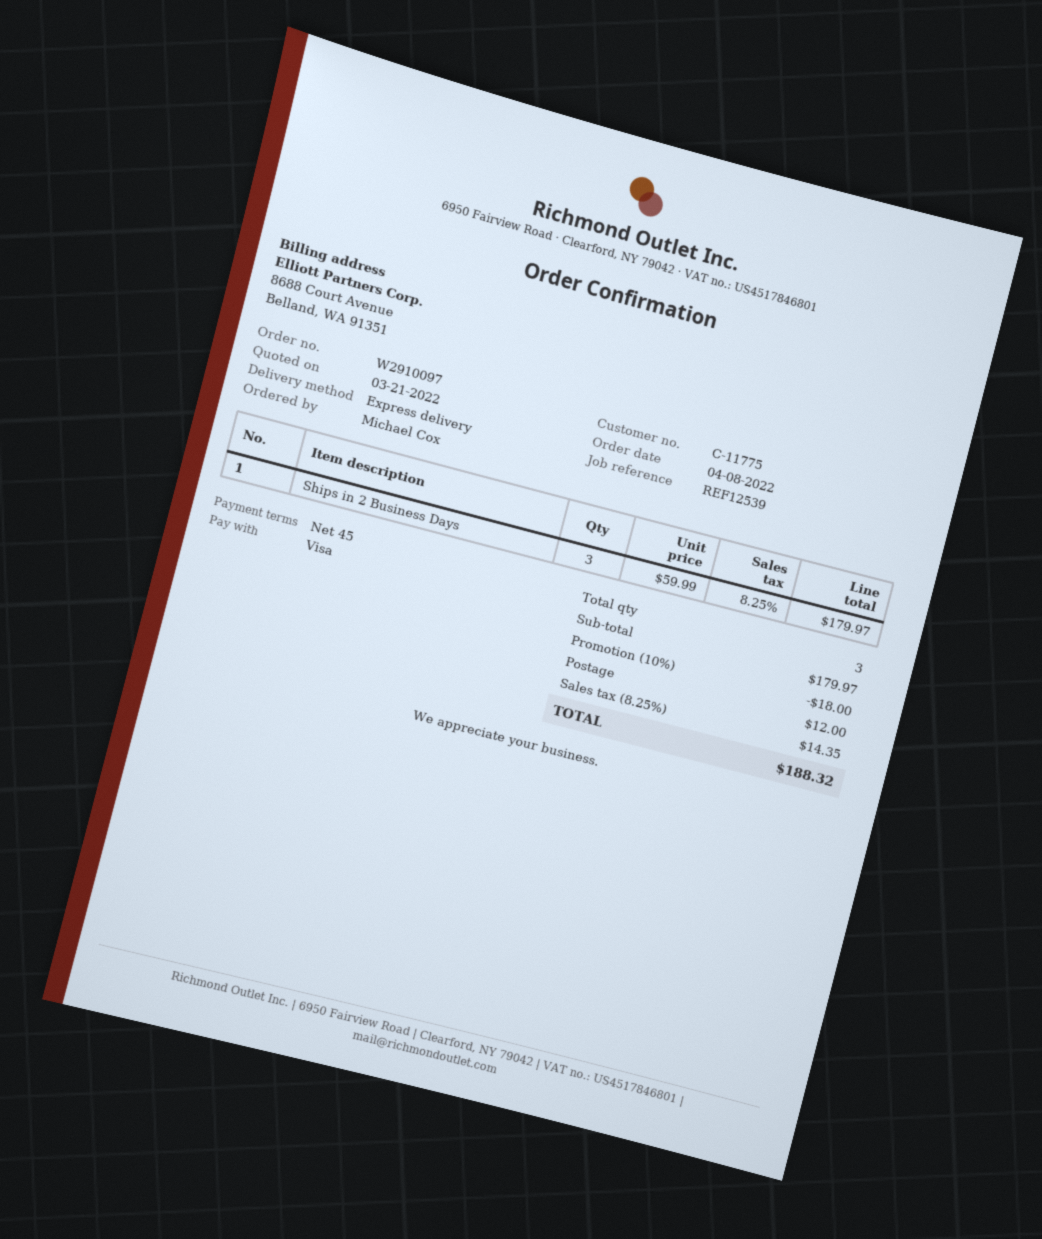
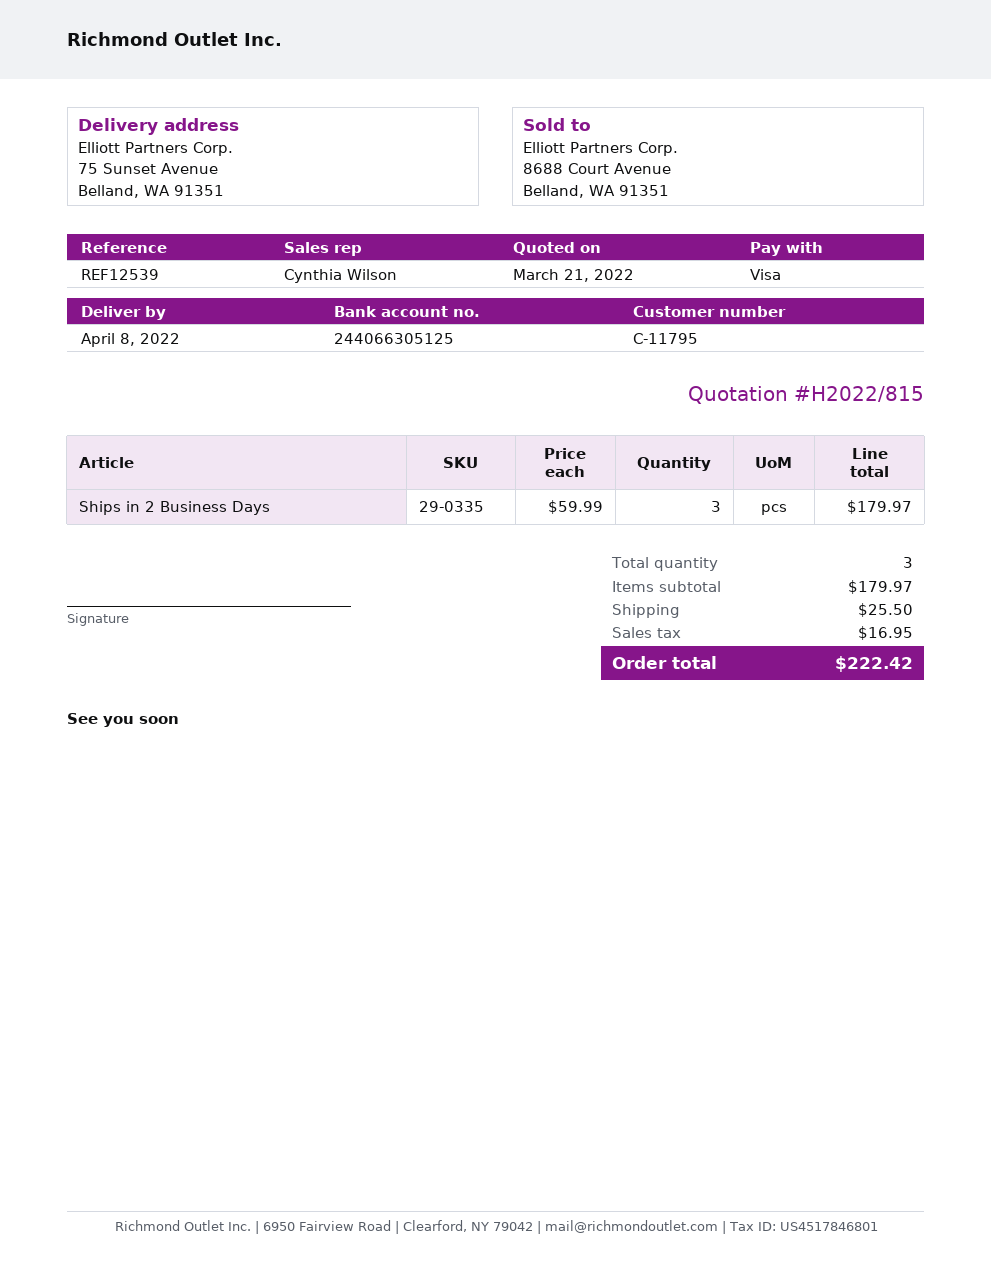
customer number: C-11775 -> C-11795
discount: 10% = 18.00 -> none
shipping: 12.00 -> 25.50
tax: 14.35 -> 16.95
total: 188.32 -> 222.42

